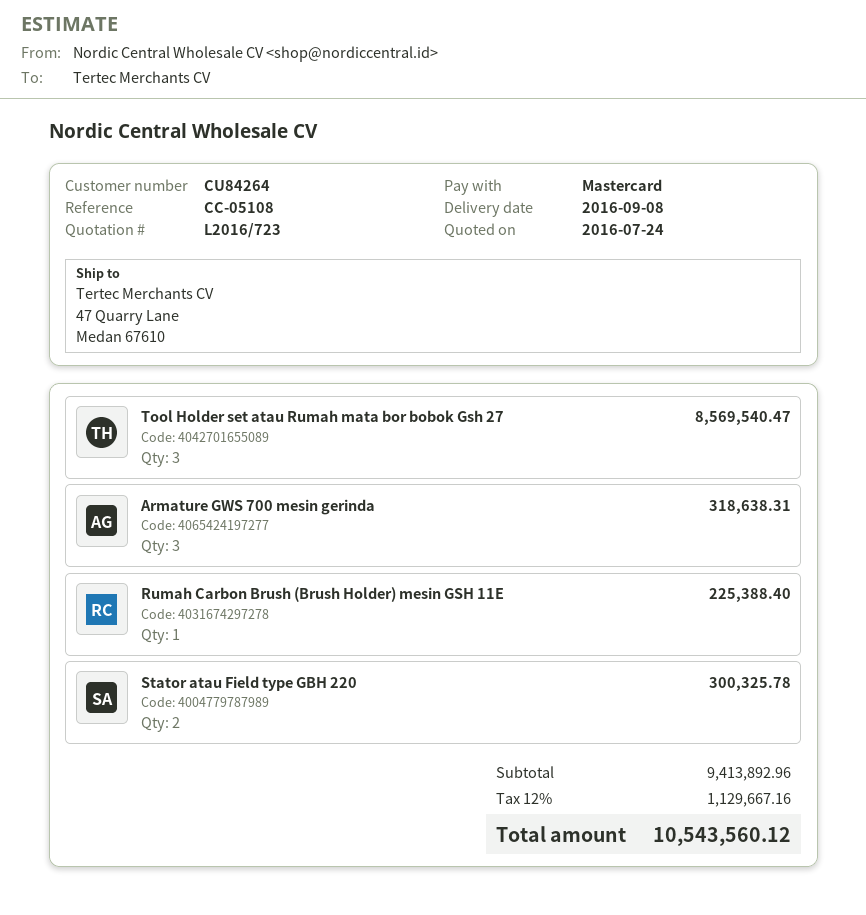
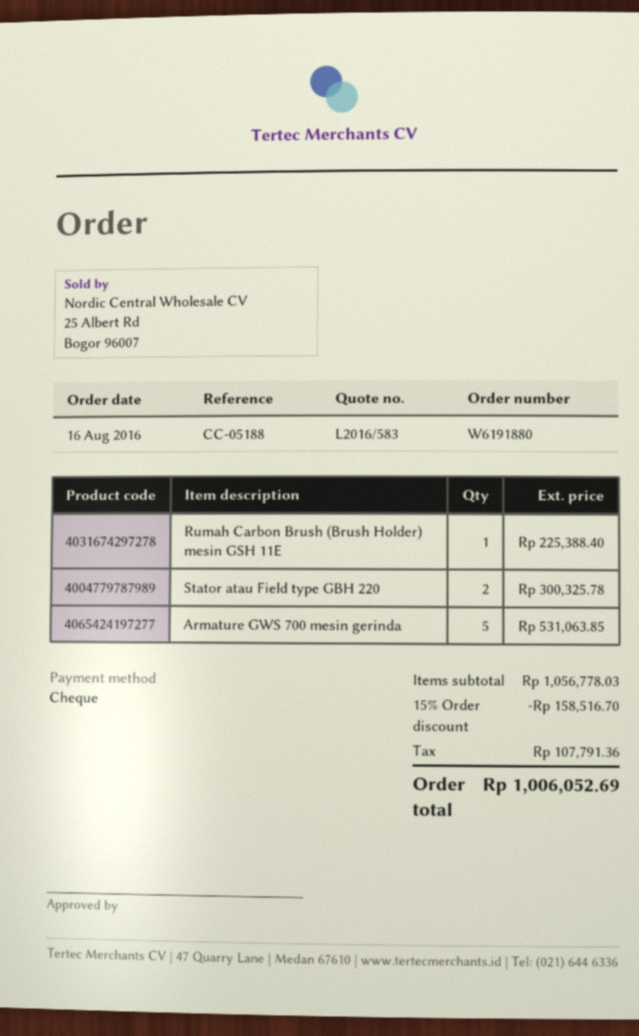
quote number: L2016/723 -> L2016/583
reference: CC-05108 -> CC-05188
payment method: Mastercard -> cheque
Tool Holder set atau Rumah mata bor bobok Gsh 27: 3 for 8569540.47 -> none
Armature GWS 700 mesin gerinda: 3 for 318638.31 -> 5 for 531063.85
subtotal: 9413892.96 -> 1056778.03
discount: none -> 15% = 158516.70
tax: 1129667.16 -> 107791.36
total: 10543560.12 -> 1006052.69

